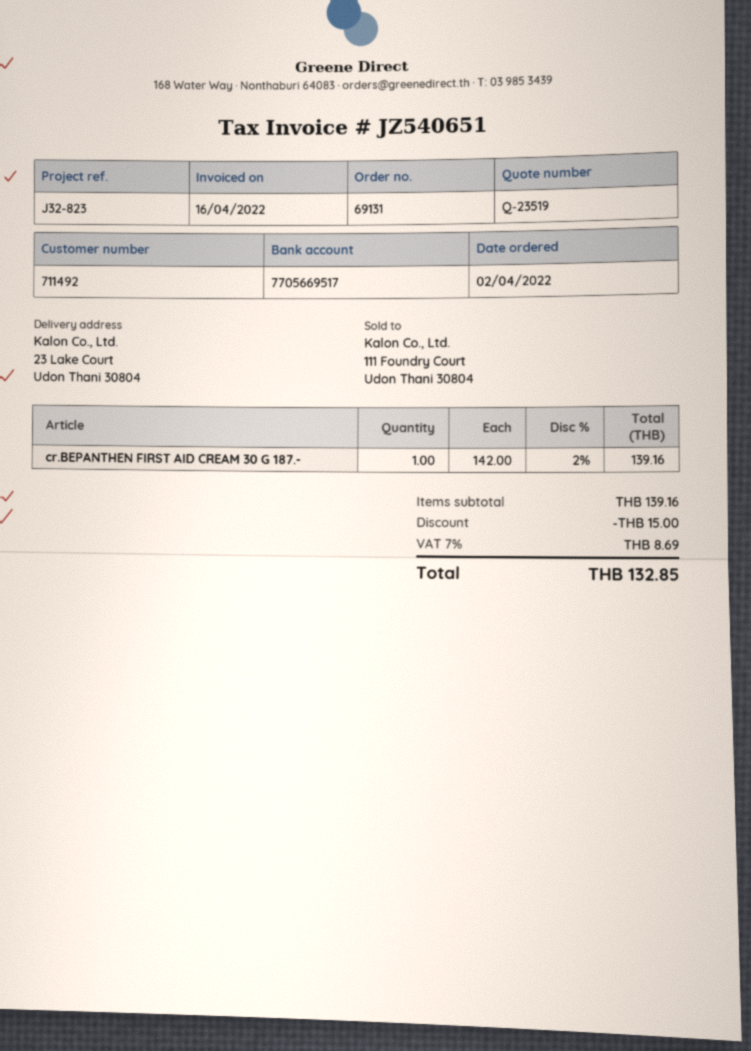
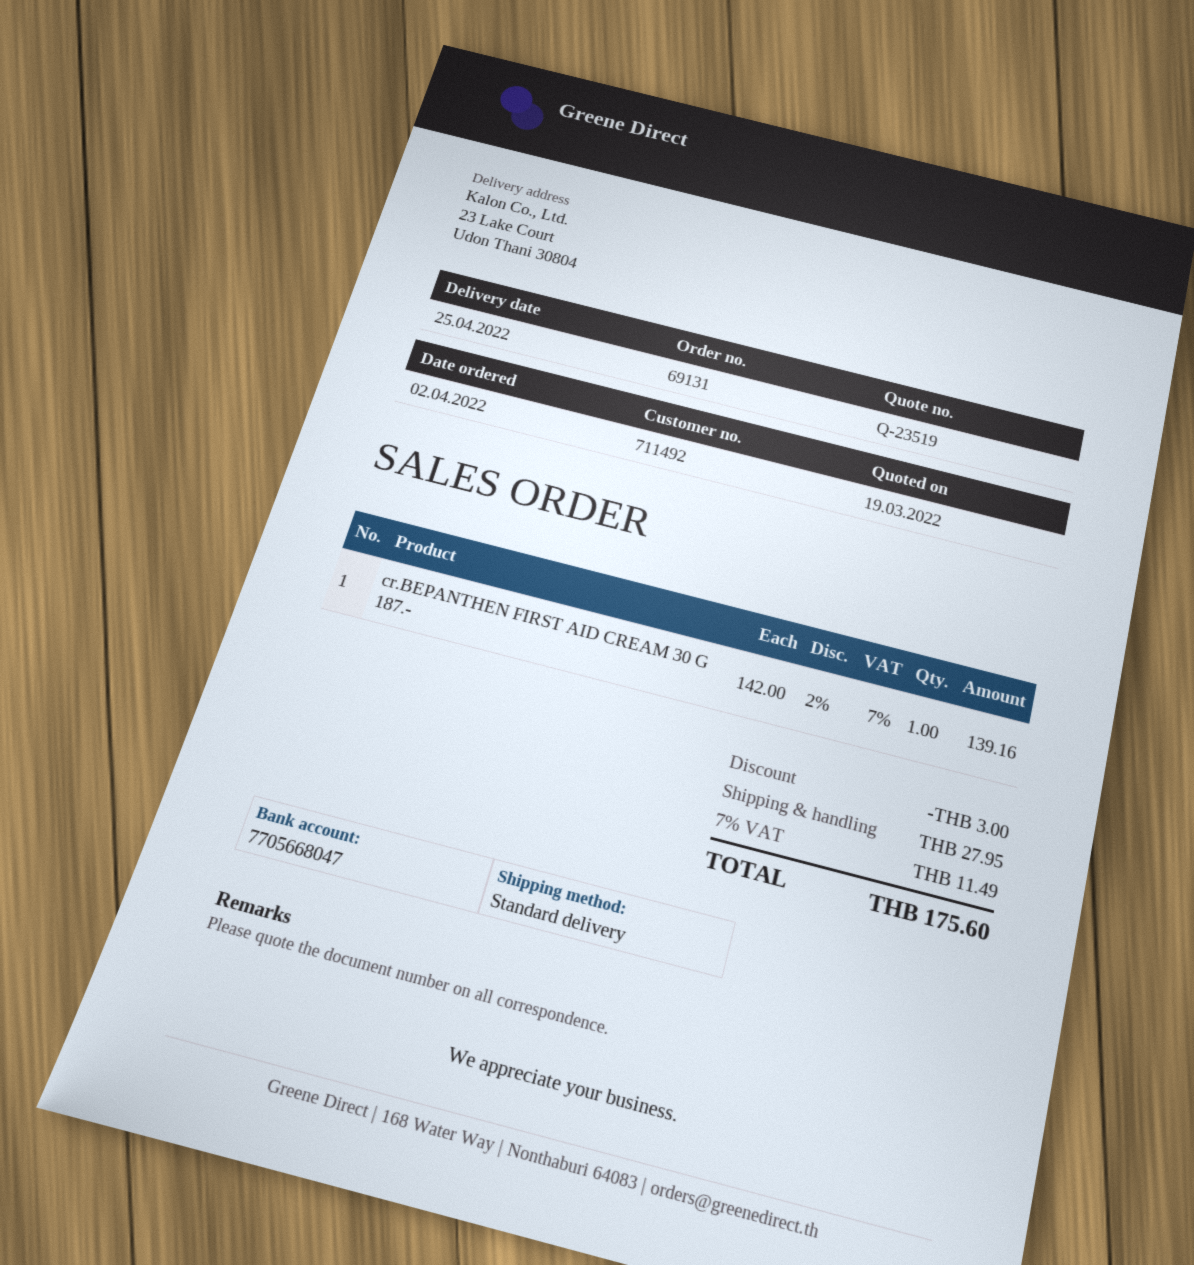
bank account: 7705669517 -> 7705668047
discount: 15.00 -> 3.00
shipping: none -> 27.95
tax: 7% = 8.69 -> 7% = 11.49
total: 132.85 -> 175.60

